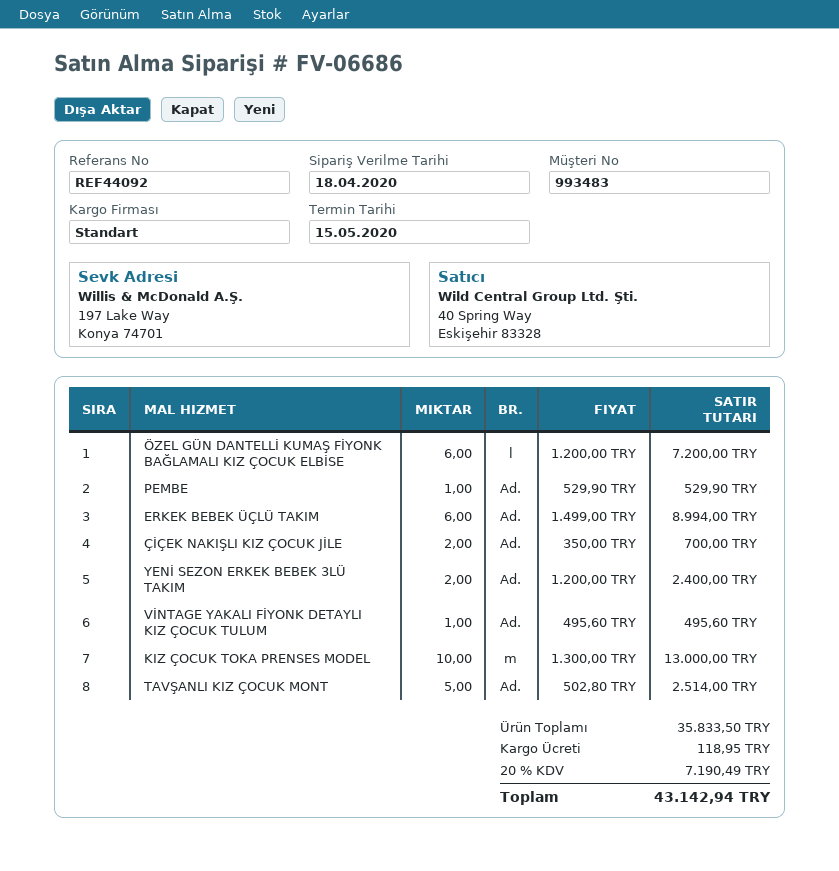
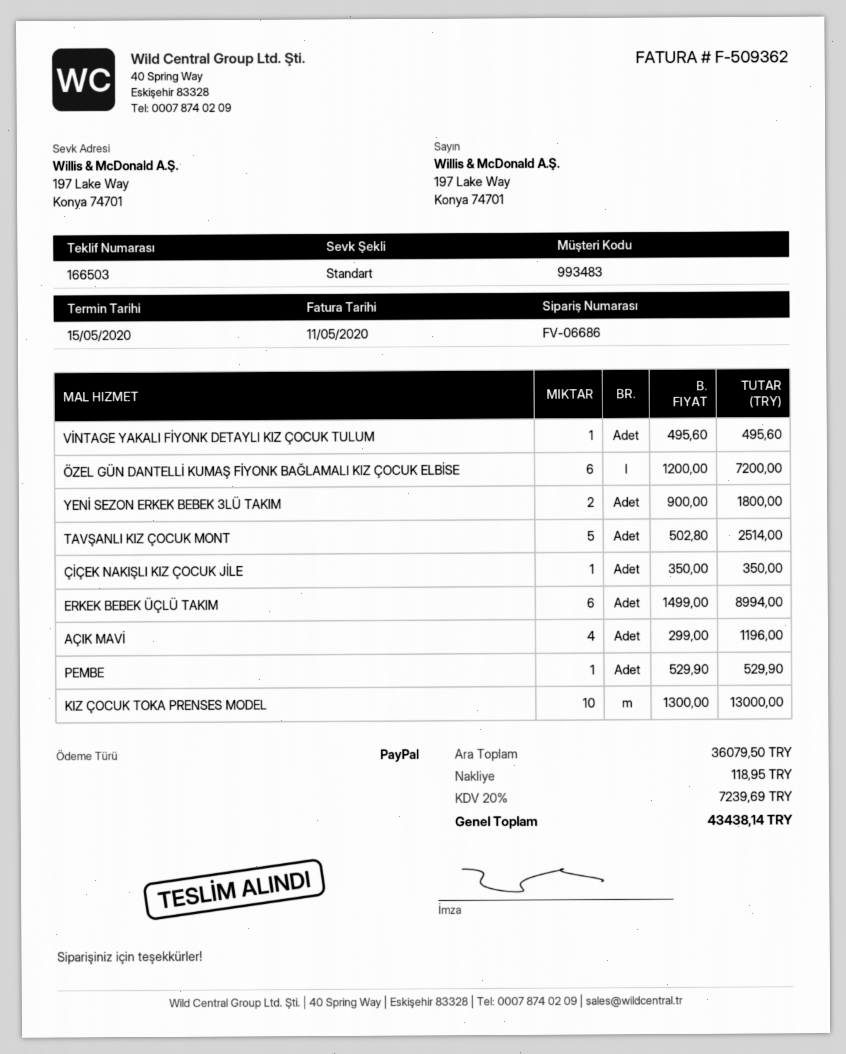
ÇİÇEK NAKIŞLI KIZ ÇOCUK JİLE: 2 x 350.00 = 700.00 -> 1 x 350.00 = 350.00
YENİ SEZON ERKEK BEBEK 3LÜ TAKIM: 2 x 1200.00 = 2400.00 -> 2 x 900.00 = 1800.00
AÇIK MAVİ: none -> 4 x 299.00 = 1196.00
subtotal: 35833.50 -> 36079.50
tax: 20% = 7190.49 -> 20% = 7239.69
total: 43142.94 -> 43438.14

